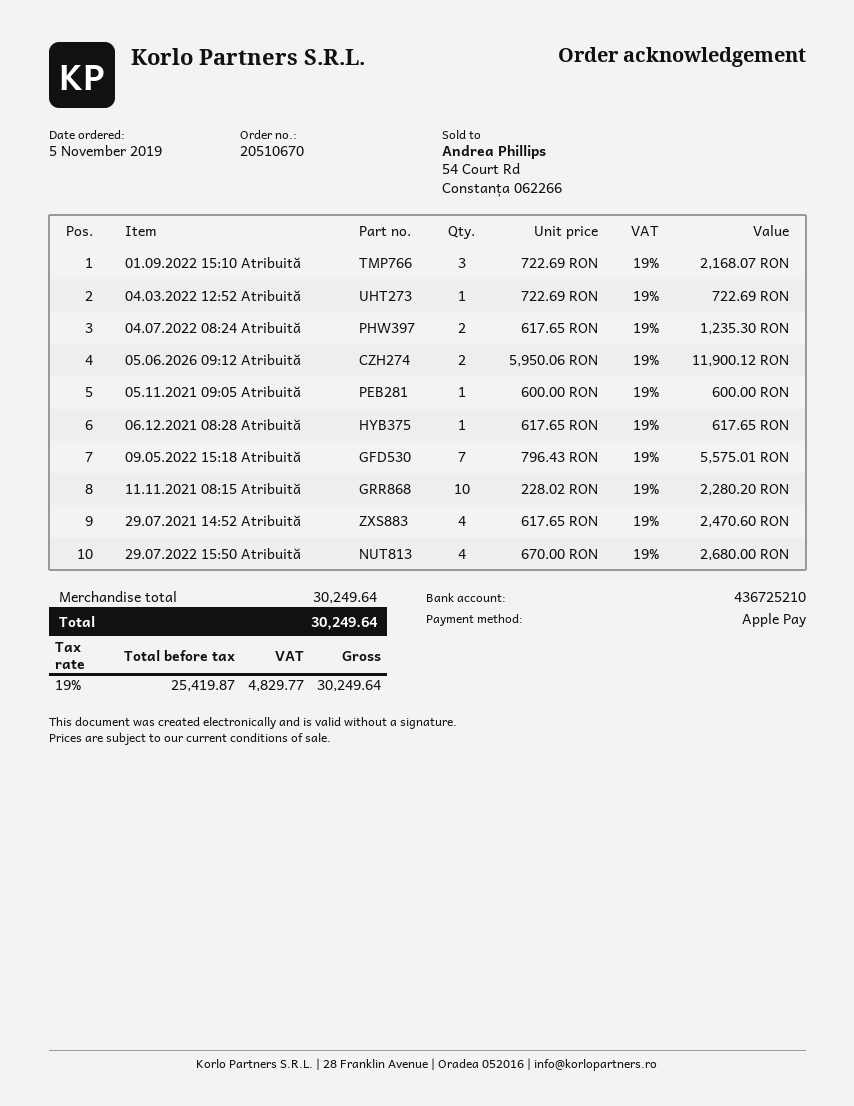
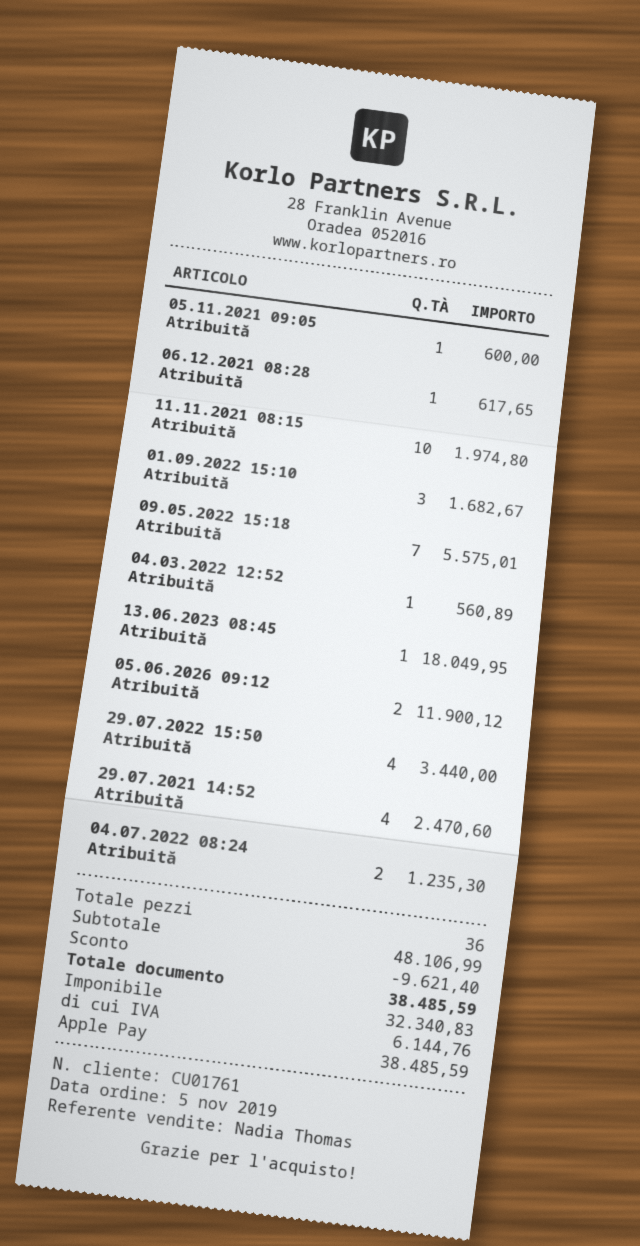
01.09.2022 15:10 Atribuită: 3 for 2168.07 -> 3 for 1682.67
04.03.2022 12:52 Atribuită: 1 for 722.69 -> 1 for 560.89
11.11.2021 08:15 Atribuită: 10 for 2280.20 -> 10 for 1974.80
29.07.2022 15:50 Atribuită: 4 for 2680.00 -> 4 for 3440.00
13.06.2023 08:45 Atribuită: none -> 1 for 18049.95
subtotal: 30249.64 -> 48106.99
discount: none -> 9621.40
net: 25419.87 -> 32340.83
tax: 4829.77 -> 6144.76
total: 30249.64 -> 38485.59

